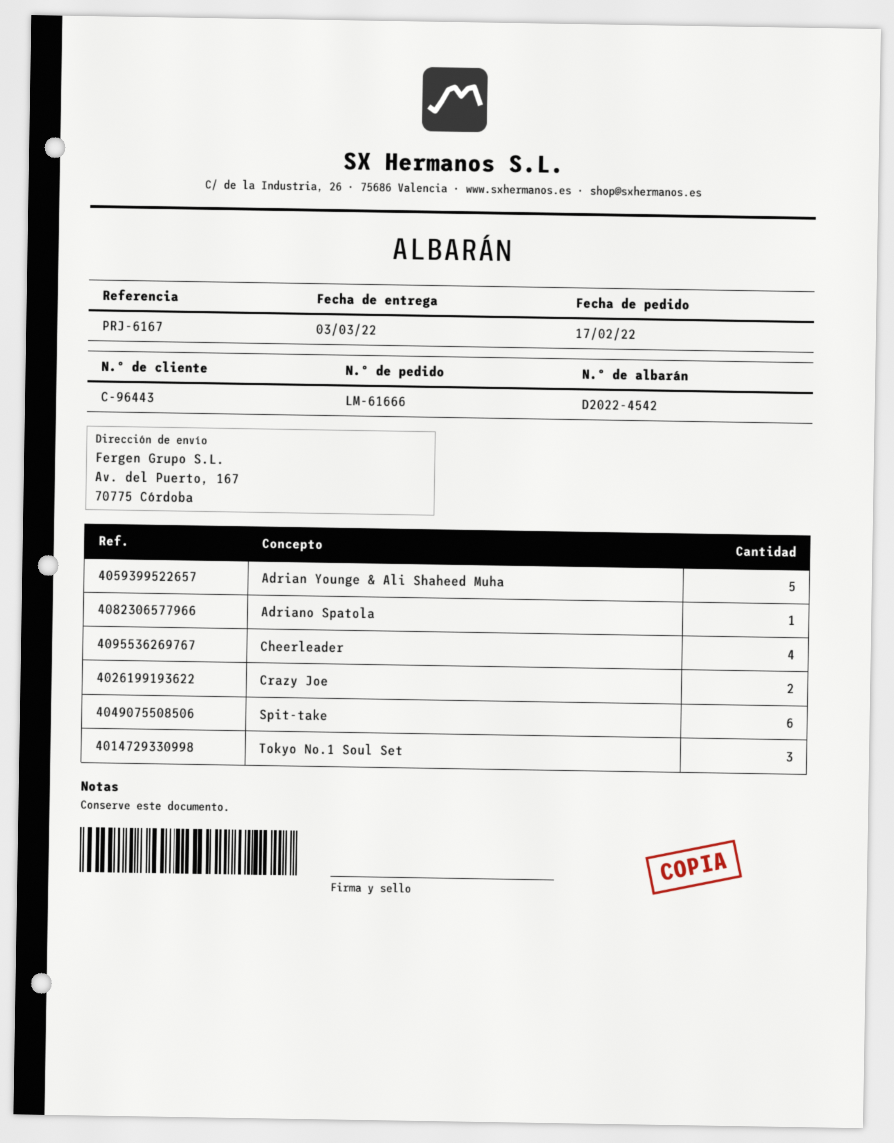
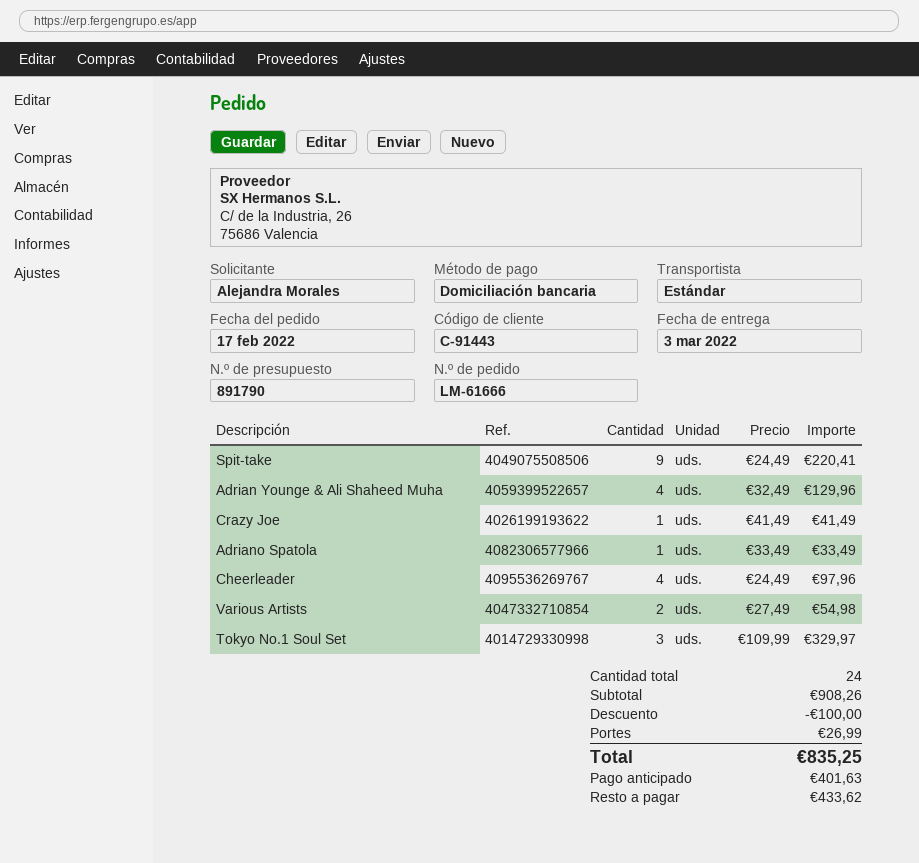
customer number: C-96443 -> C-91443
Adrian Younge & Ali Shaheed Muha: 5 -> 4
Crazy Joe: 2 -> 1
Spit-take: 6 -> 9
Various Artists: none -> 2

